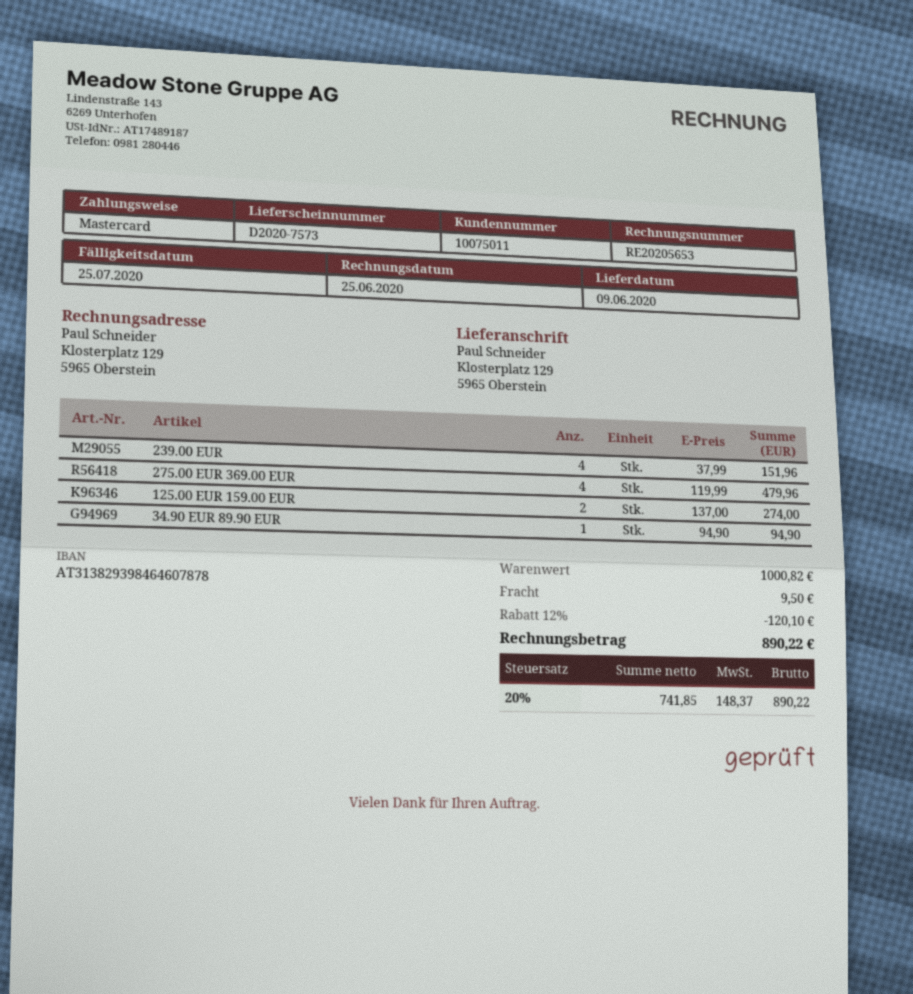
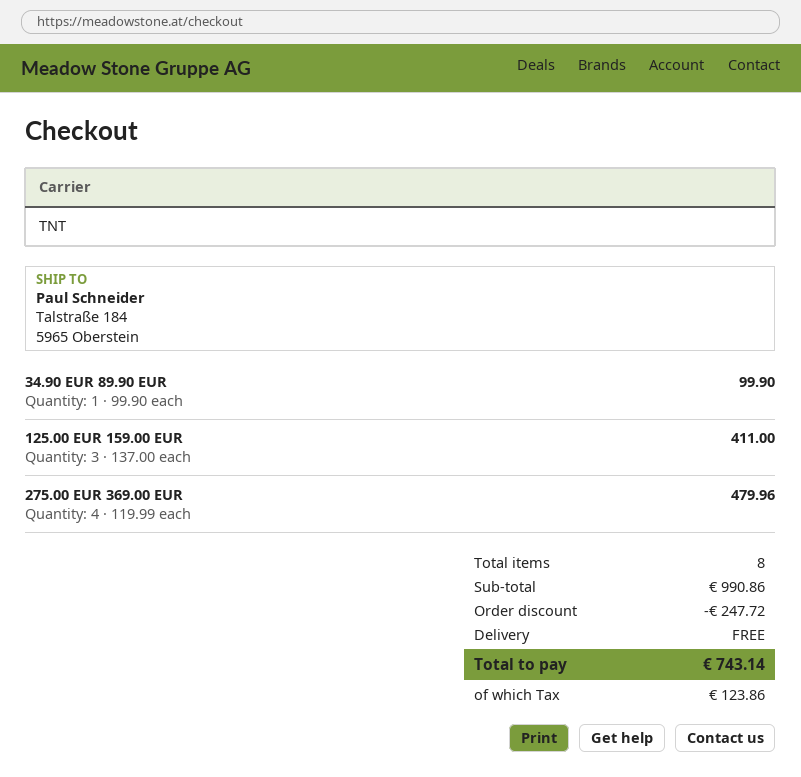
ship to: Klosterplatz 129, 5965 Oberstein -> Talstraße 184, 5965 Oberstein
239.00 EUR: 4 x 37.99 = 151.96 -> none
125.00 EUR 159.00 EUR: 2 x 137.00 = 274.00 -> 3 x 137.00 = 411.00
34.90 EUR 89.90 EUR: 1 x 94.90 = 94.90 -> 1 x 99.90 = 99.90
subtotal: 1000.82 -> 990.86
discount: 120.10 -> 247.72
shipping: 9.50 -> 0.00
tax: 148.37 -> 123.86
total: 890.22 -> 743.14

